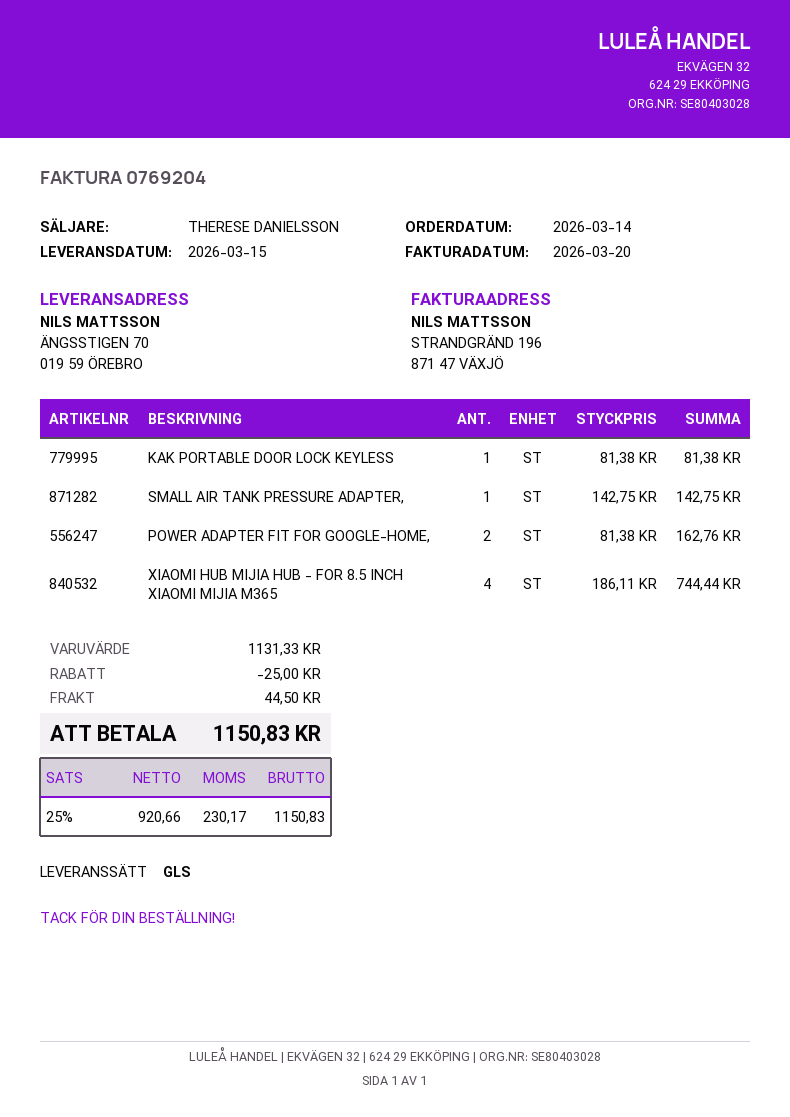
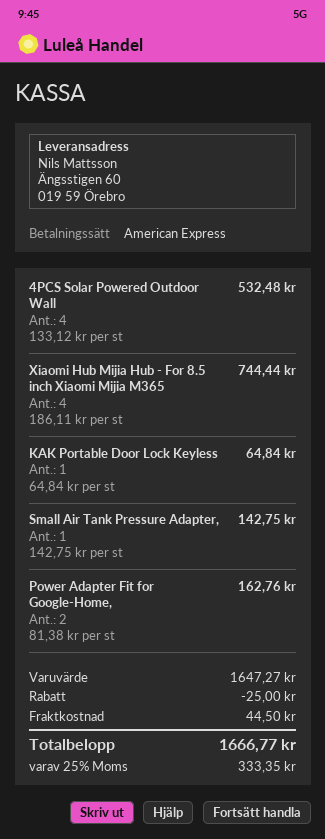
ship to: ÄNGSSTIGEN 70, 019 59 ÖREBRO -> Ängsstigen 60, 019 59 Örebro
KAK PORTABLE DOOR LOCK KEYLESS: 1 x 81.38 = 81.38 -> 1 x 64.84 = 64.84
4PCS Solar Powered Outdoor Wall: none -> 4 x 133.12 = 532.48
subtotal: 1131.33 -> 1647.27
tax: 25% = 230.17 -> 25% = 333.35
total: 1150.83 -> 1666.77

